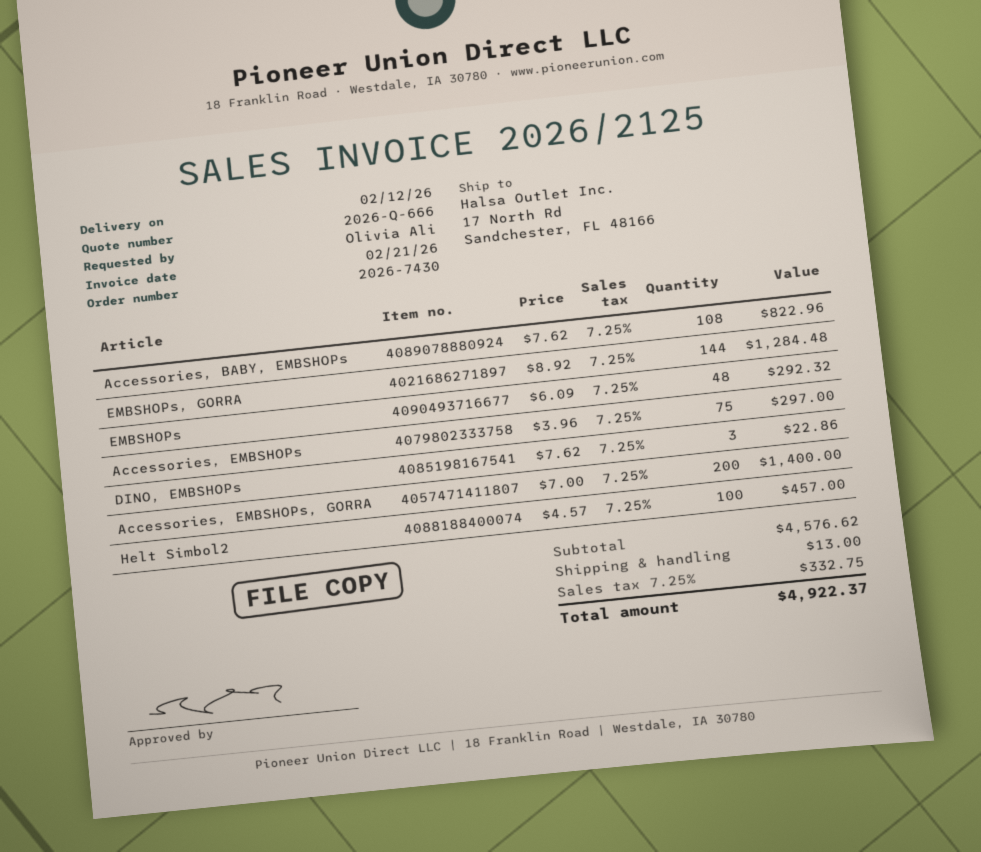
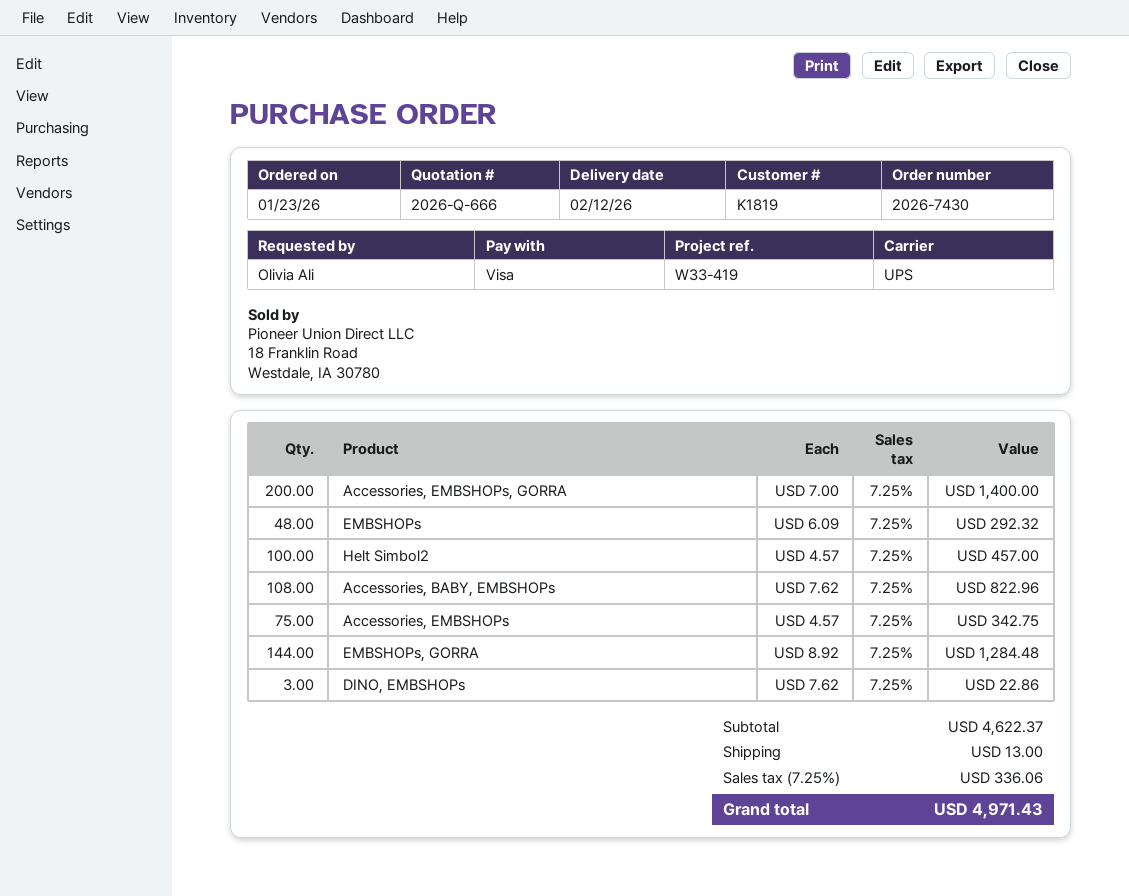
Accessories, EMBSHOPs: 75 x 3.96 = 297.00 -> 75 x 4.57 = 342.75
subtotal: 4576.62 -> 4622.37
tax: 7.25% = 332.75 -> 7.25% = 336.06
total: 4922.37 -> 4971.43

